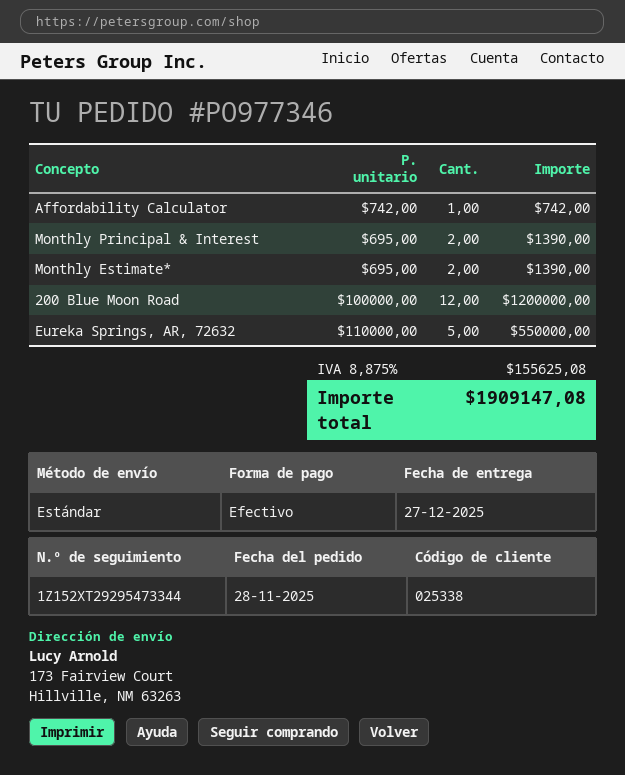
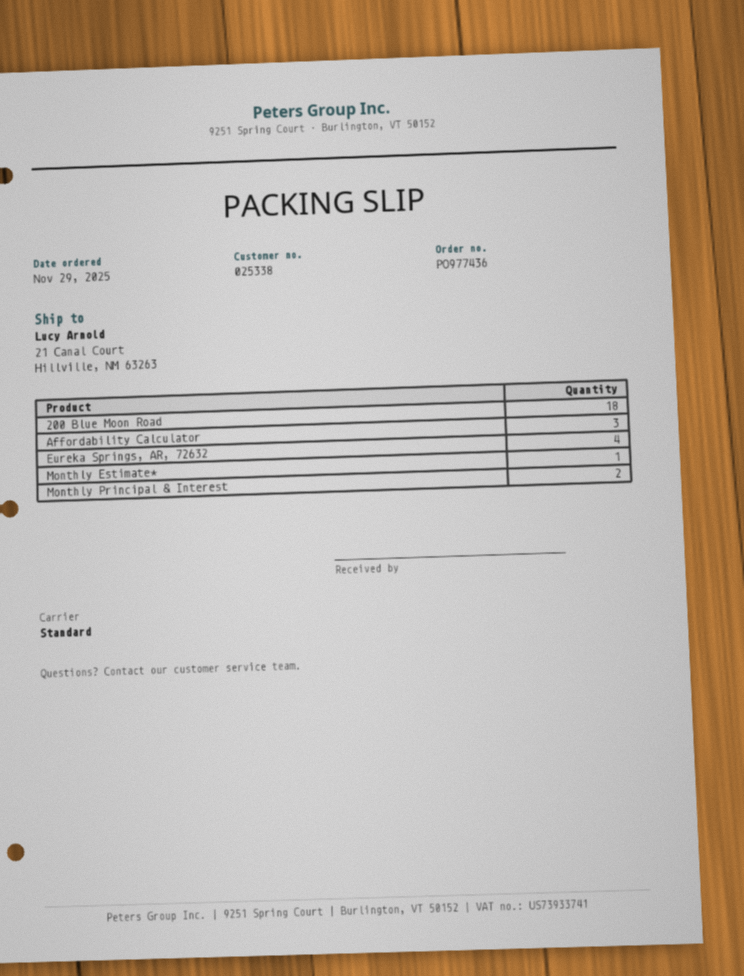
order number: PO977346 -> PO977436
order date: 2025-11-28 -> 2025-11-29
ship to: 173 Fairview Court, Hillville, NM 63263 -> 21 Canal Court, Hillville, NM 63263
Affordability Calculator: 1 -> 3
Monthly Estimate*: 2 -> 1
200 Blue Moon Road: 12 -> 18
Eureka Springs, AR, 72632: 5 -> 4

